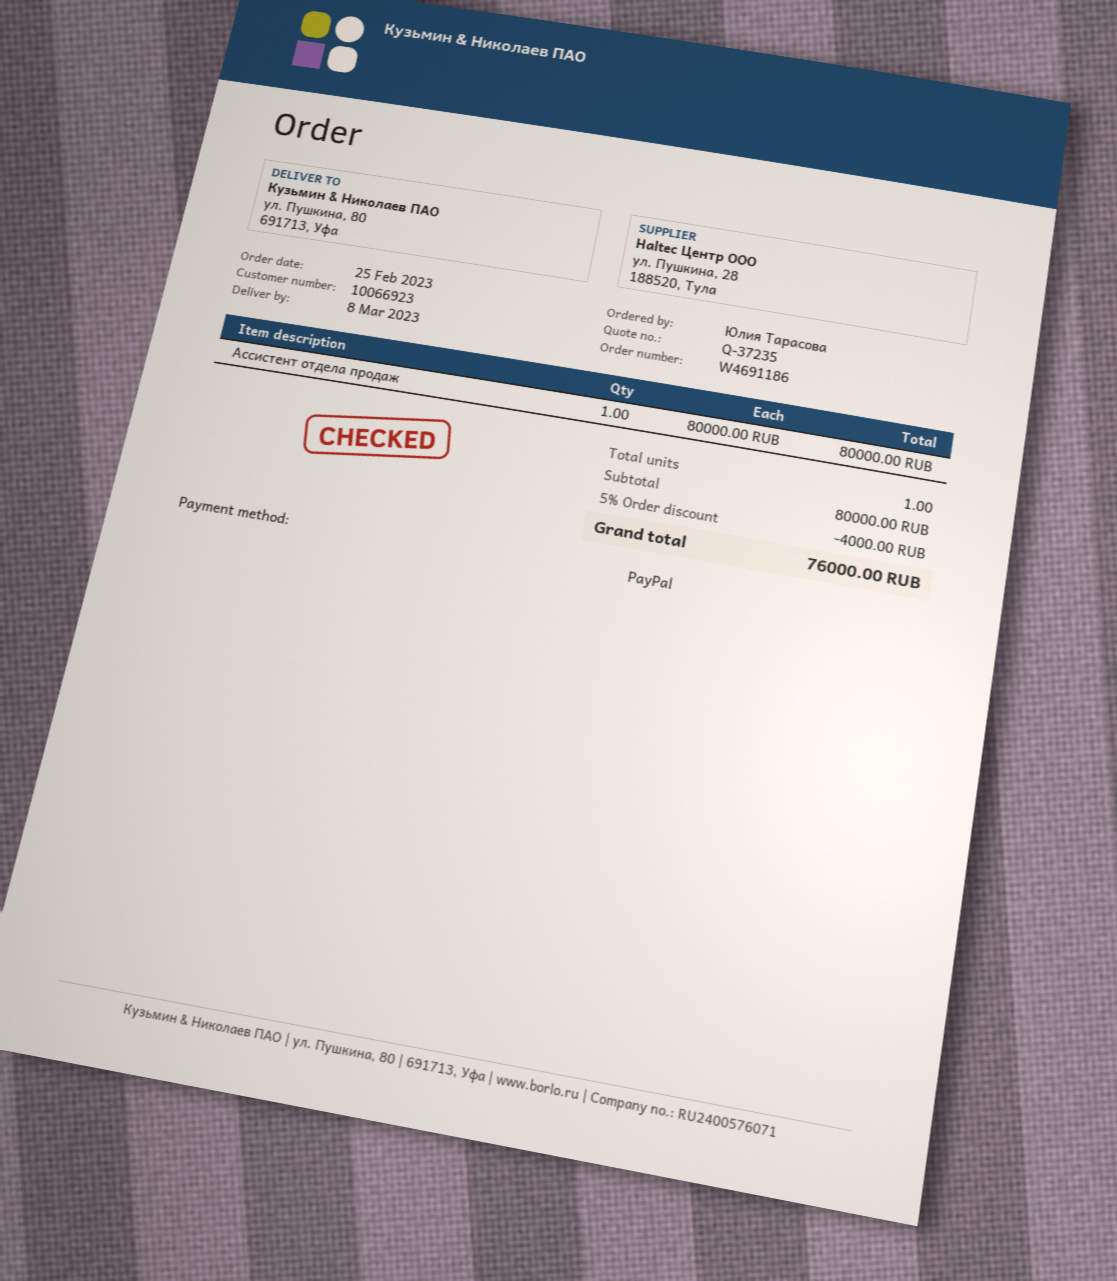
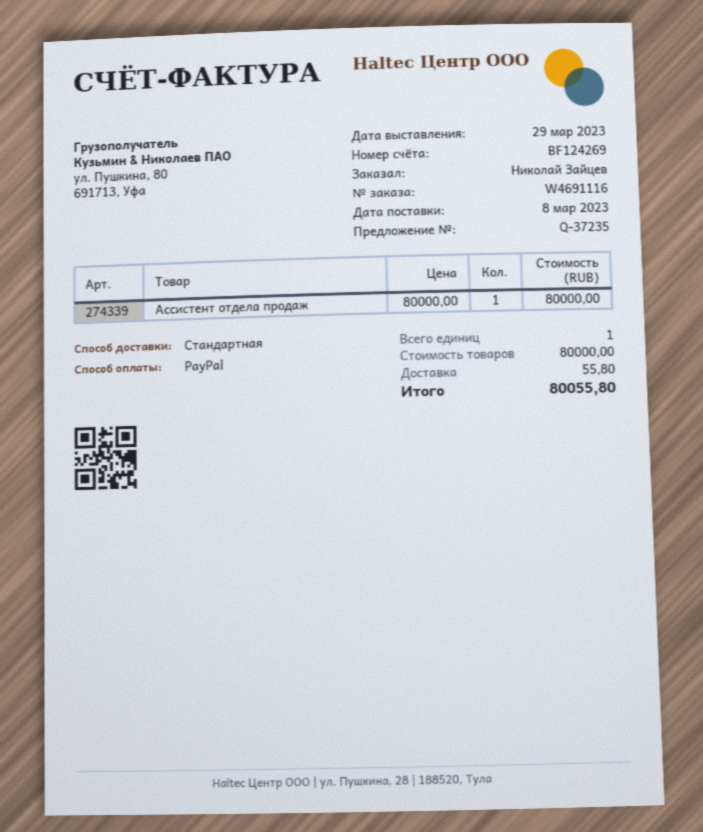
order number: W4691186 -> W4691116
ordered by: Юлия Тарасова -> Николай Зайцев
discount: 5% = 4000.00 -> none
shipping: none -> 55.80
total: 76000.00 -> 80055.80

